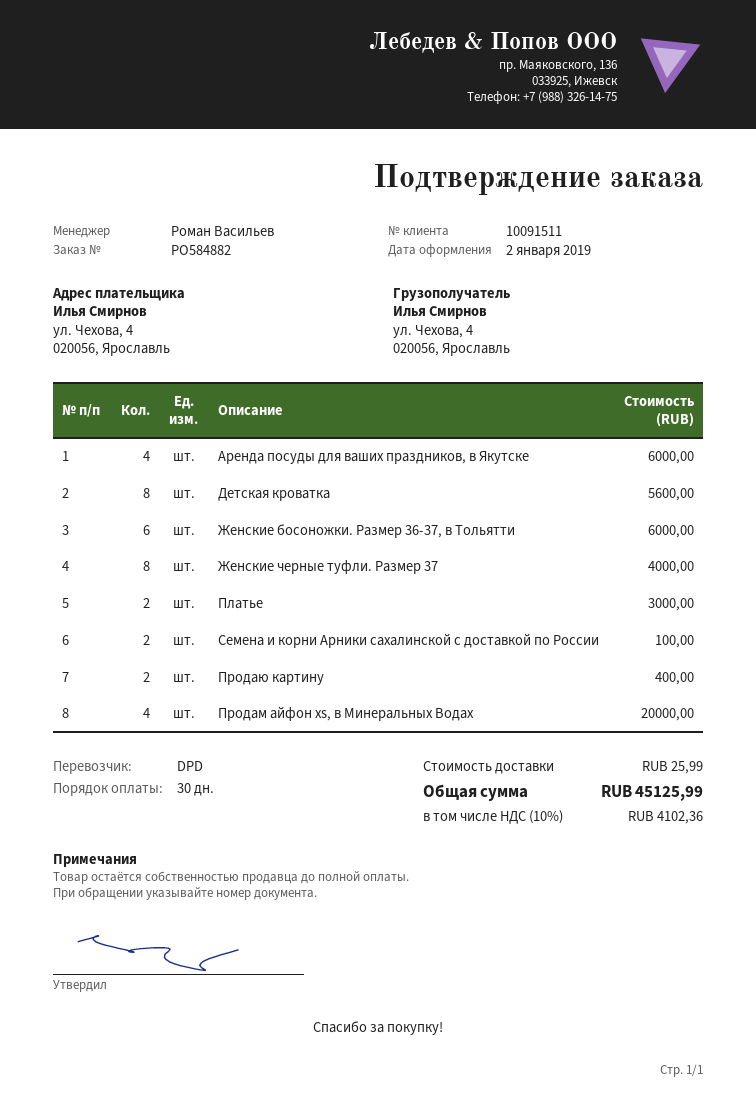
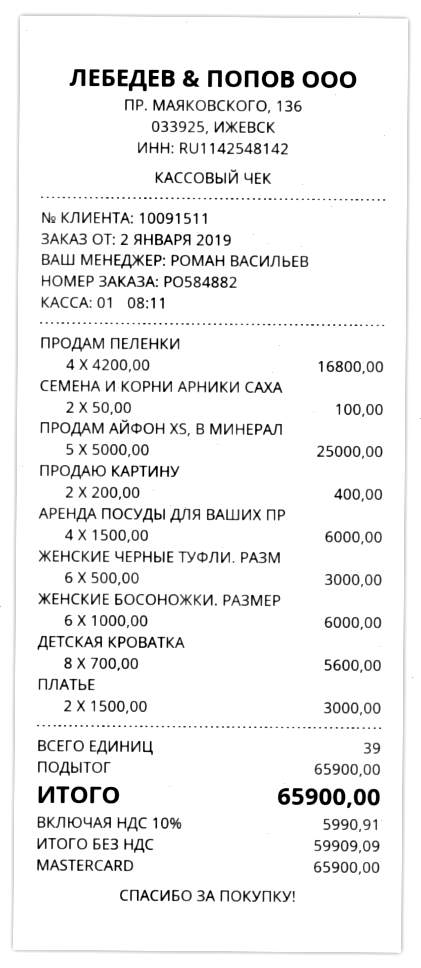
Женские черные туфли. Размер 37: 8 for 4000.00 -> 6 for 3000.00
Продам айфон xs, в Минеральных Водах: 4 for 20000.00 -> 5 for 25000.00
ПРОДАМ ПЕЛЕНКИ: none -> 4 for 16800.00
shipping: 25.99 -> none
tax: 10% = 4102.36 -> 10% = 5990.91
total: 45125.99 -> 65900.00

